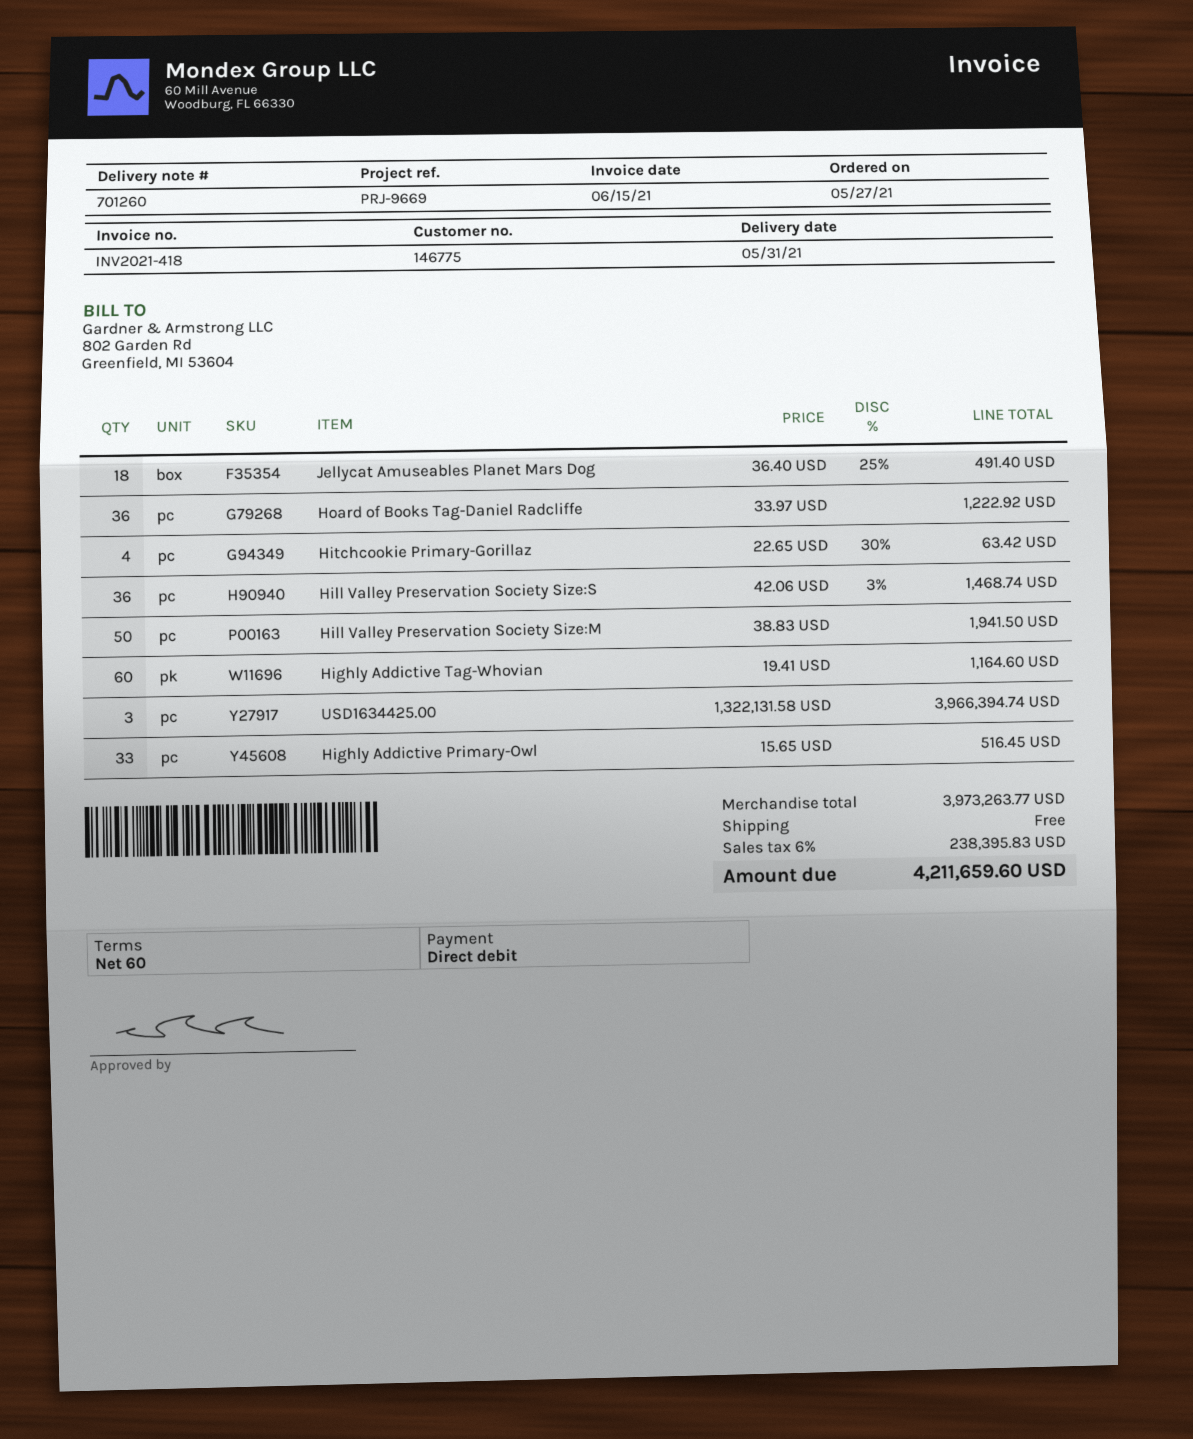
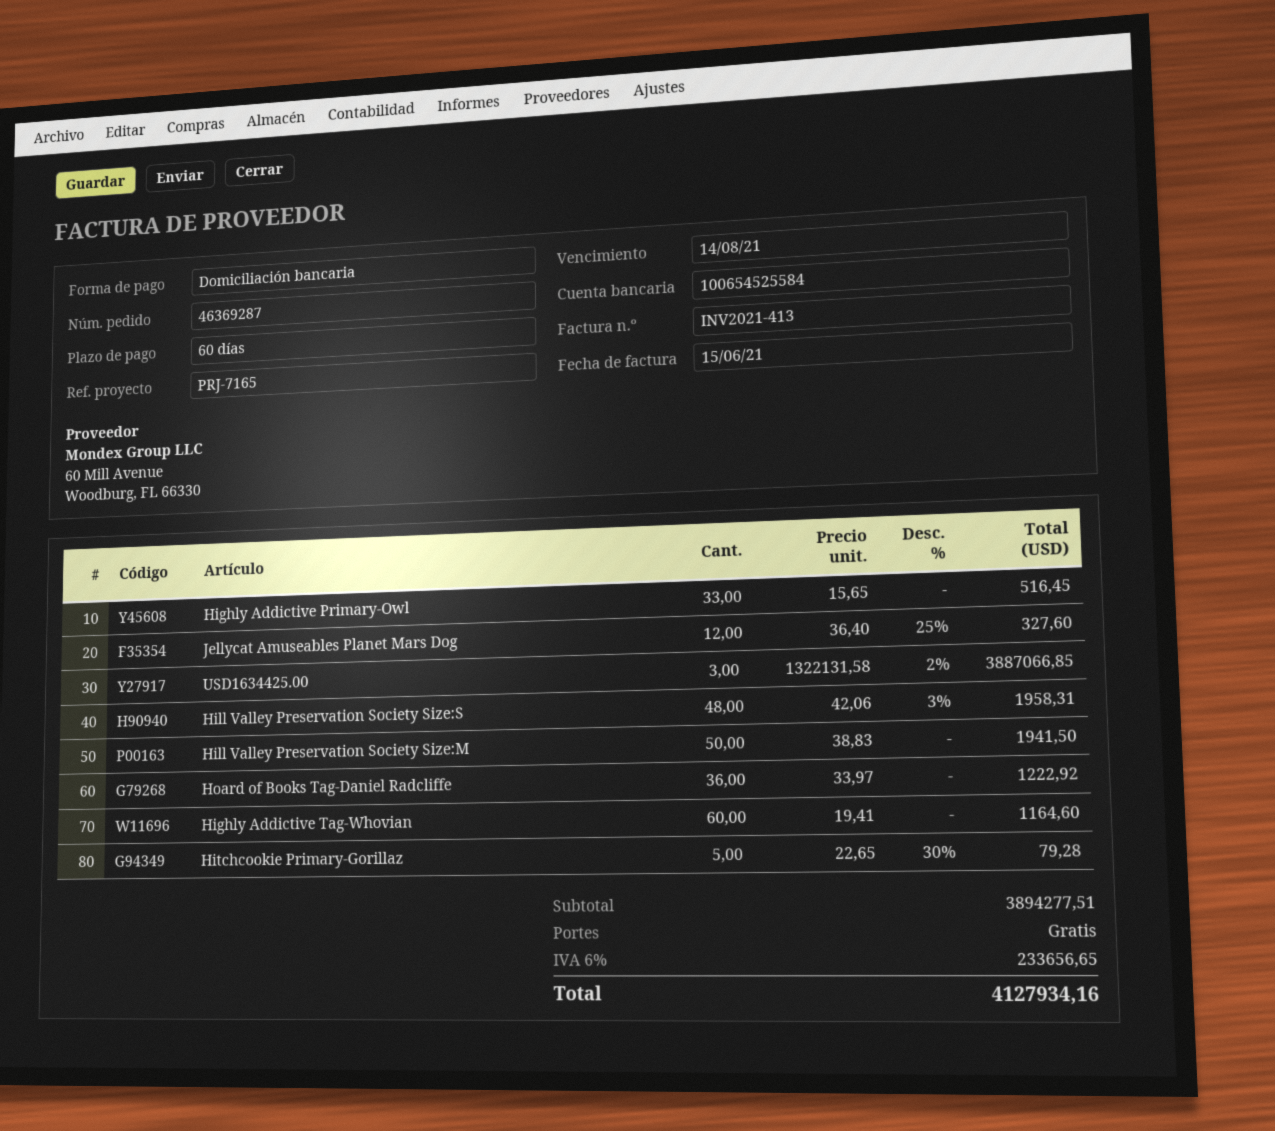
invoice number: INV2021-418 -> INV2021-413
reference: PRJ-9669 -> PRJ-7165
Jellycat Amuseables Planet Mars Dog: 18 x 36.40 - 25% = 491.40 -> 12 x 36.40 - 25% = 327.60
Hitchcookie Primary-Gorillaz: 4 x 22.65 - 30% = 63.42 -> 5 x 22.65 - 30% = 79.28
Hill Valley Preservation Society Size:S: 36 x 42.06 - 3% = 1468.74 -> 48 x 42.06 - 3% = 1958.31
USD1634425.00: 3 x 1322131.58 = 3966394.74 -> 3 x 1322131.58 - 2% = 3887066.85
subtotal: 3973263.77 -> 3894277.51
tax: 6% = 238395.83 -> 6% = 233656.65
total: 4211659.60 -> 4127934.16

